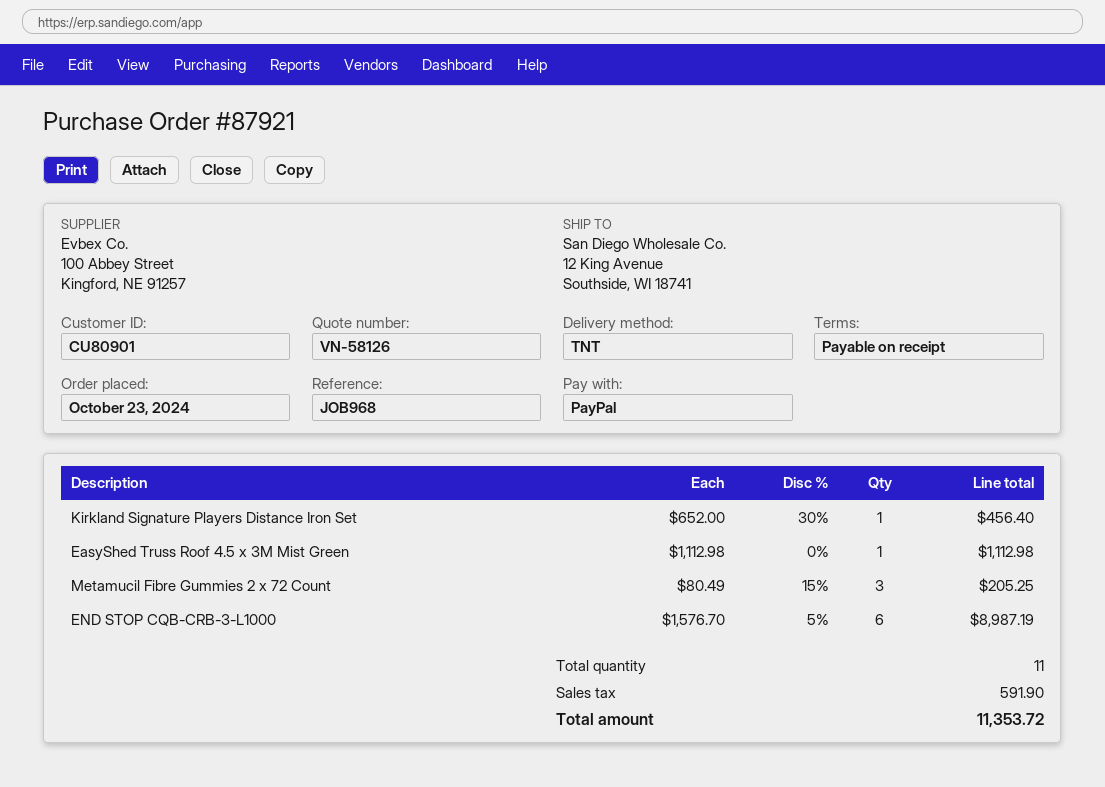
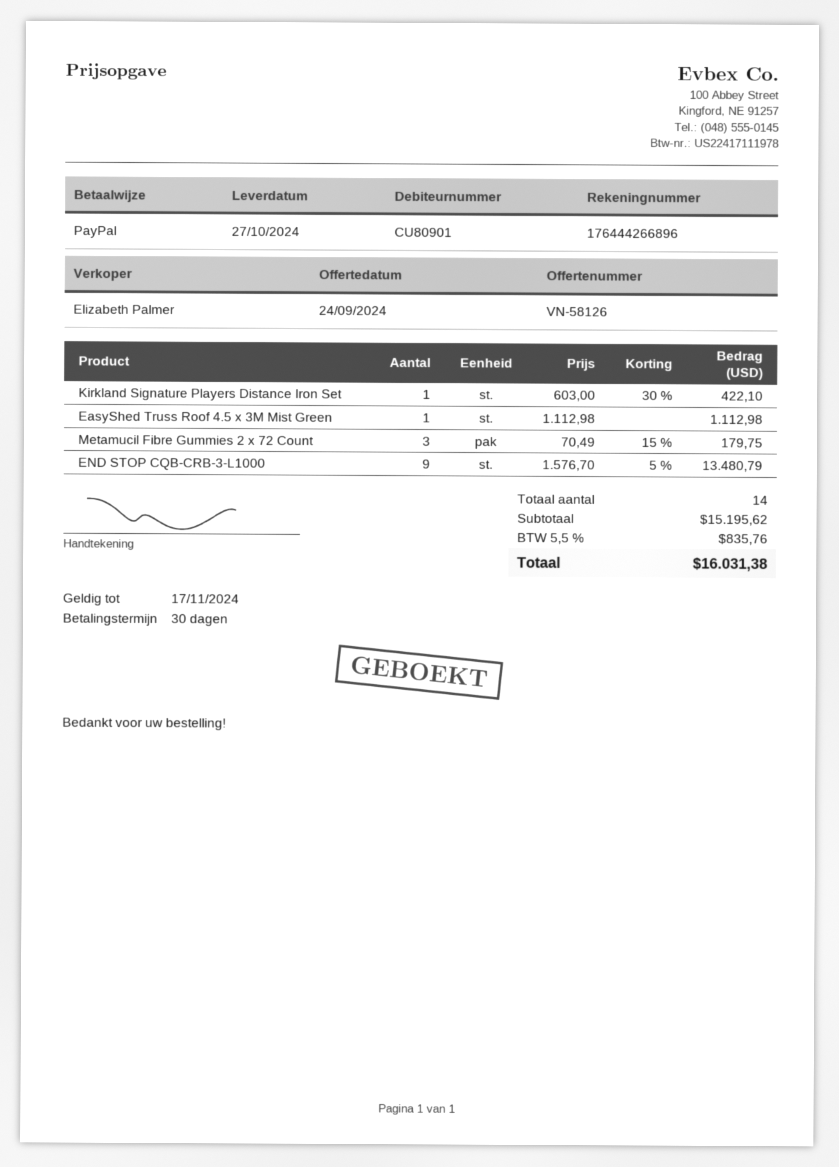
payment terms: on receipt -> 30 days
Kirkland Signature Players Distance Iron Set: 1 x 652.00 - 30% = 456.40 -> 1 x 603.00 - 30% = 422.10
Metamucil Fibre Gummies 2 x 72 Count: 3 x 80.49 - 15% = 205.25 -> 3 x 70.49 - 15% = 179.75
END STOP CQB-CRB-3-L1000: 6 x 1576.70 - 5% = 8987.19 -> 9 x 1576.70 - 5% = 13480.79
total quantity: 11 -> 14
tax: 591.90 -> 835.76
total: 11353.72 -> 16031.38

